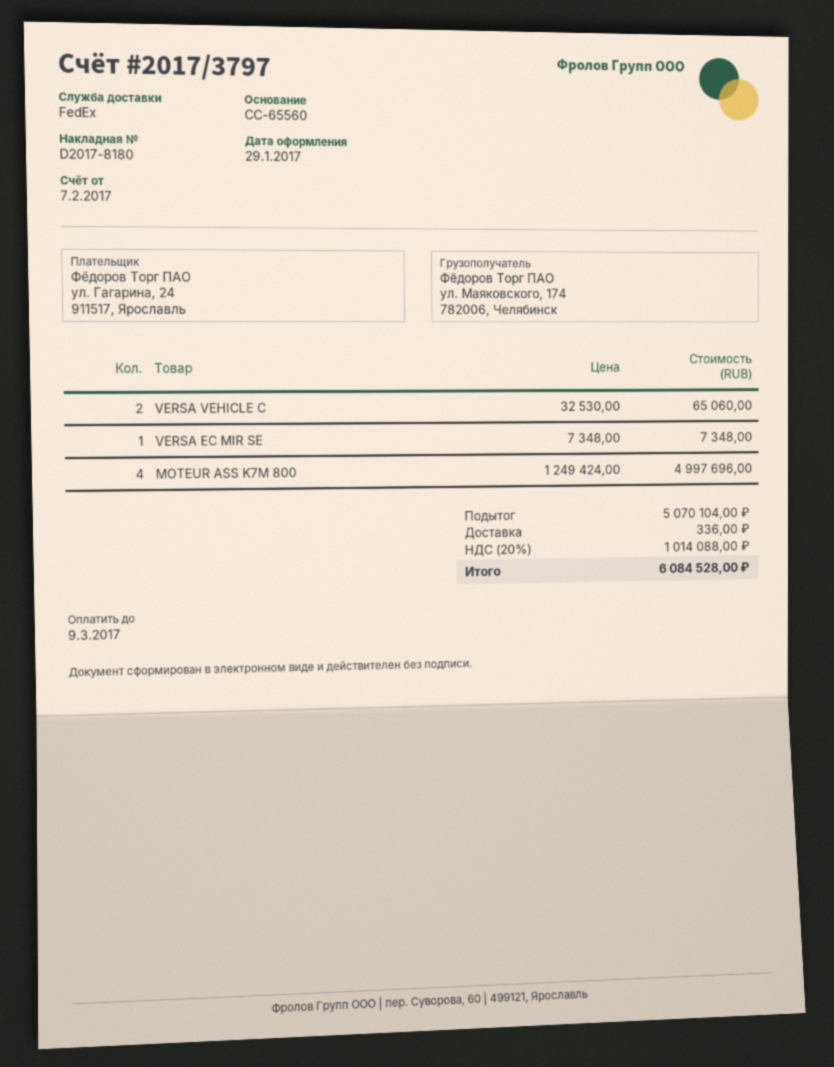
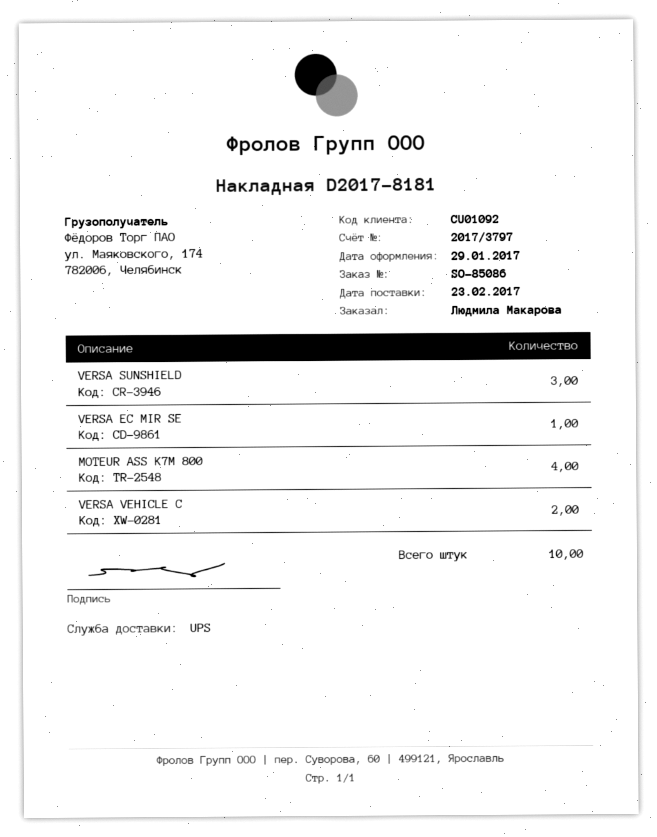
delivery note number: D2017-8180 -> D2017-8181
shipping method: FedEx -> UPS
VERSA SUNSHIELD: none -> 3

